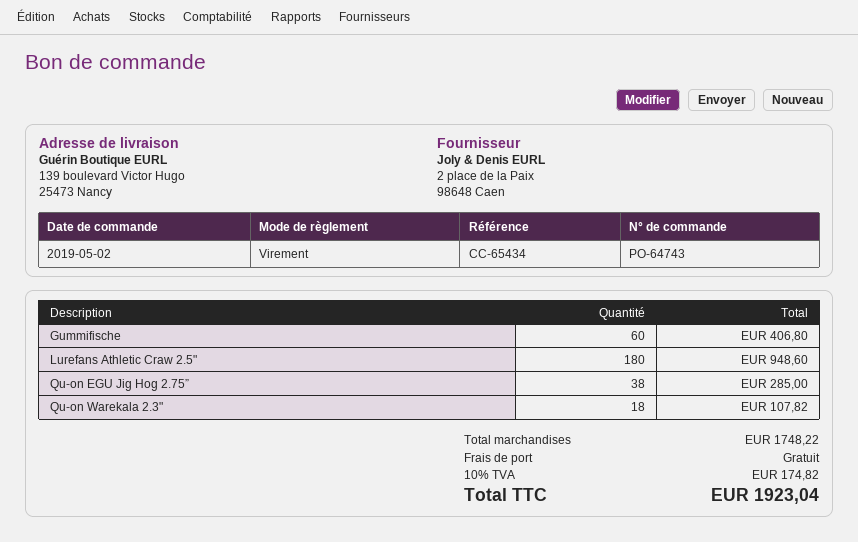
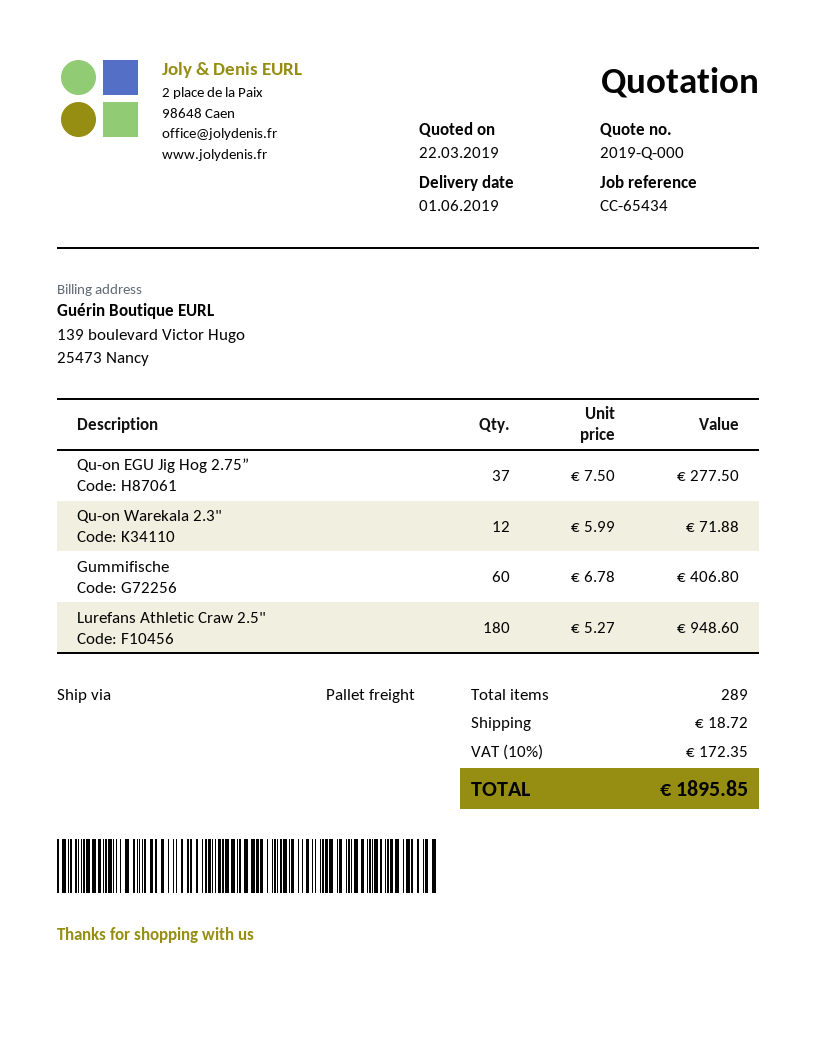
Qu-on EGU Jig Hog 2.75”: 38 for 285.00 -> 37 for 277.50
Qu-on Warekala 2.3": 18 for 107.82 -> 12 for 71.88
shipping: 0.00 -> 18.72
tax: 10% = 174.82 -> 10% = 172.35
total: 1923.04 -> 1895.85

